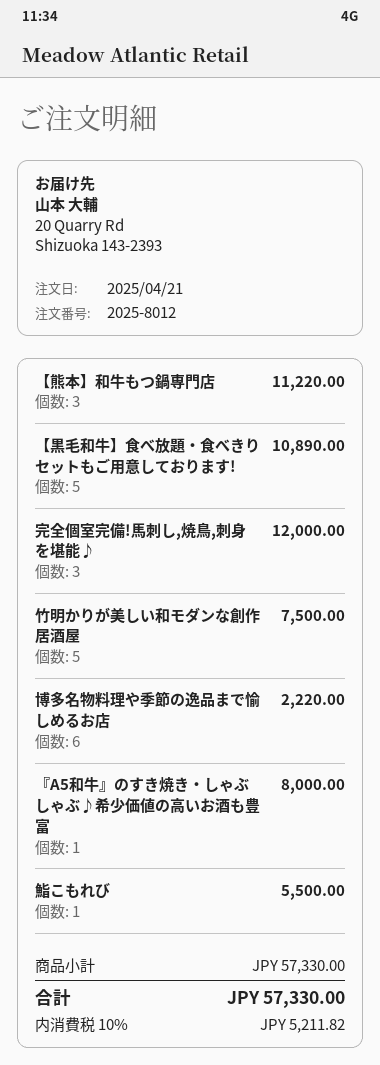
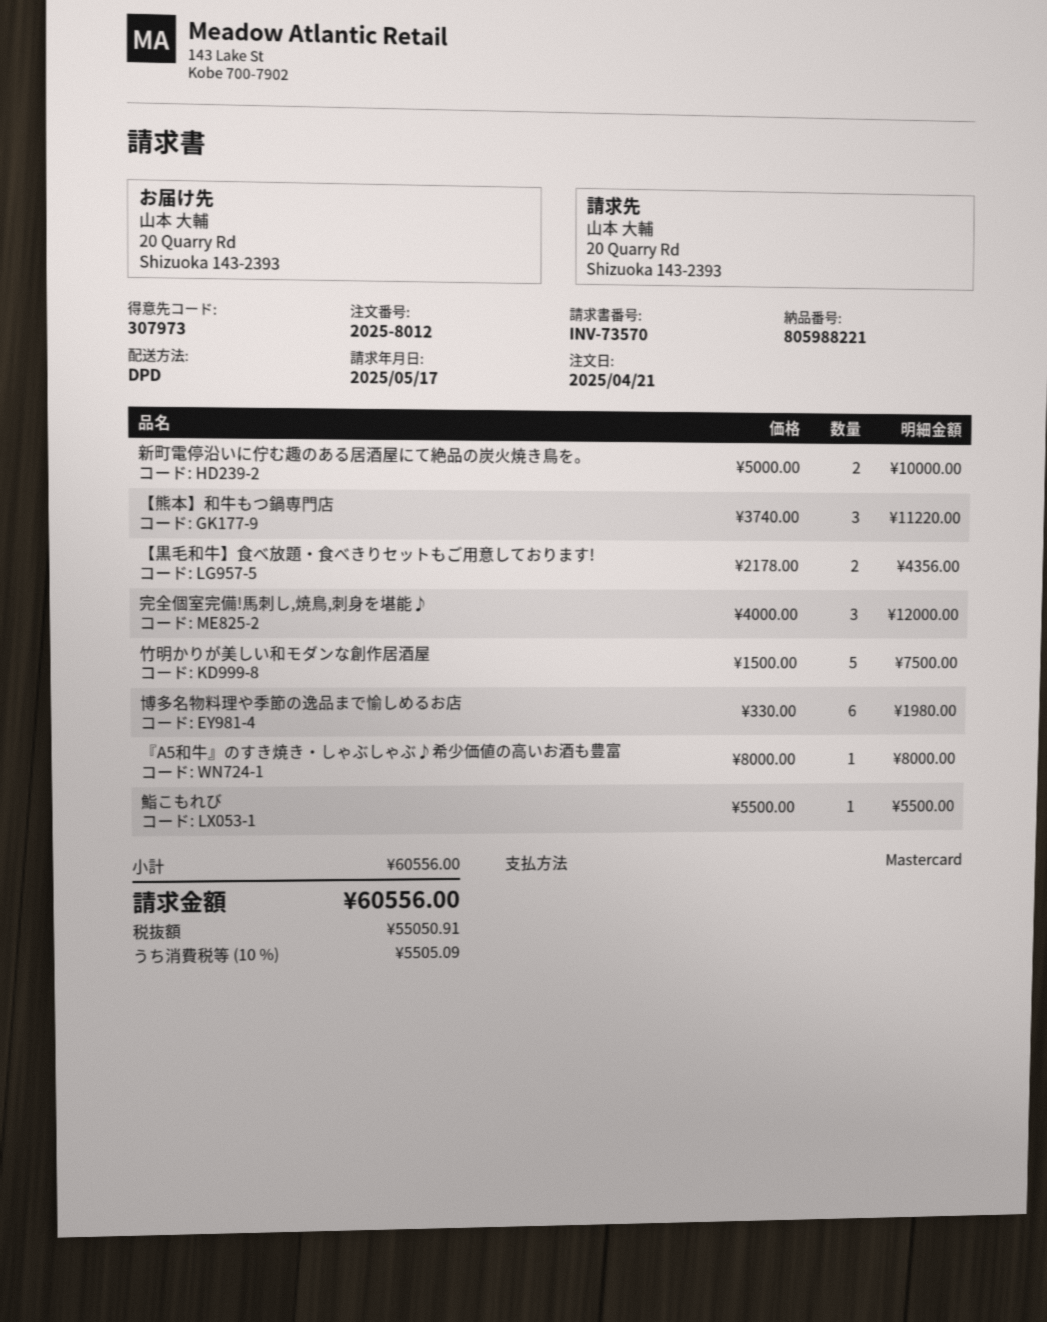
【黒毛和牛】食べ放題・食べきりセットもご用意しております!: 5 for 10890.00 -> 2 for 4356.00
博多名物料理や季節の逸品まで愉しめるお店: 6 for 2220.00 -> 6 for 1980.00
新町電停沿いに佇む趣のある居酒屋にて絶品の炭火焼き鳥を。: none -> 2 for 10000.00
subtotal: 57330.00 -> 60556.00
tax: 10% = 5211.82 -> 10% = 5505.09
total: 57330.00 -> 60556.00

